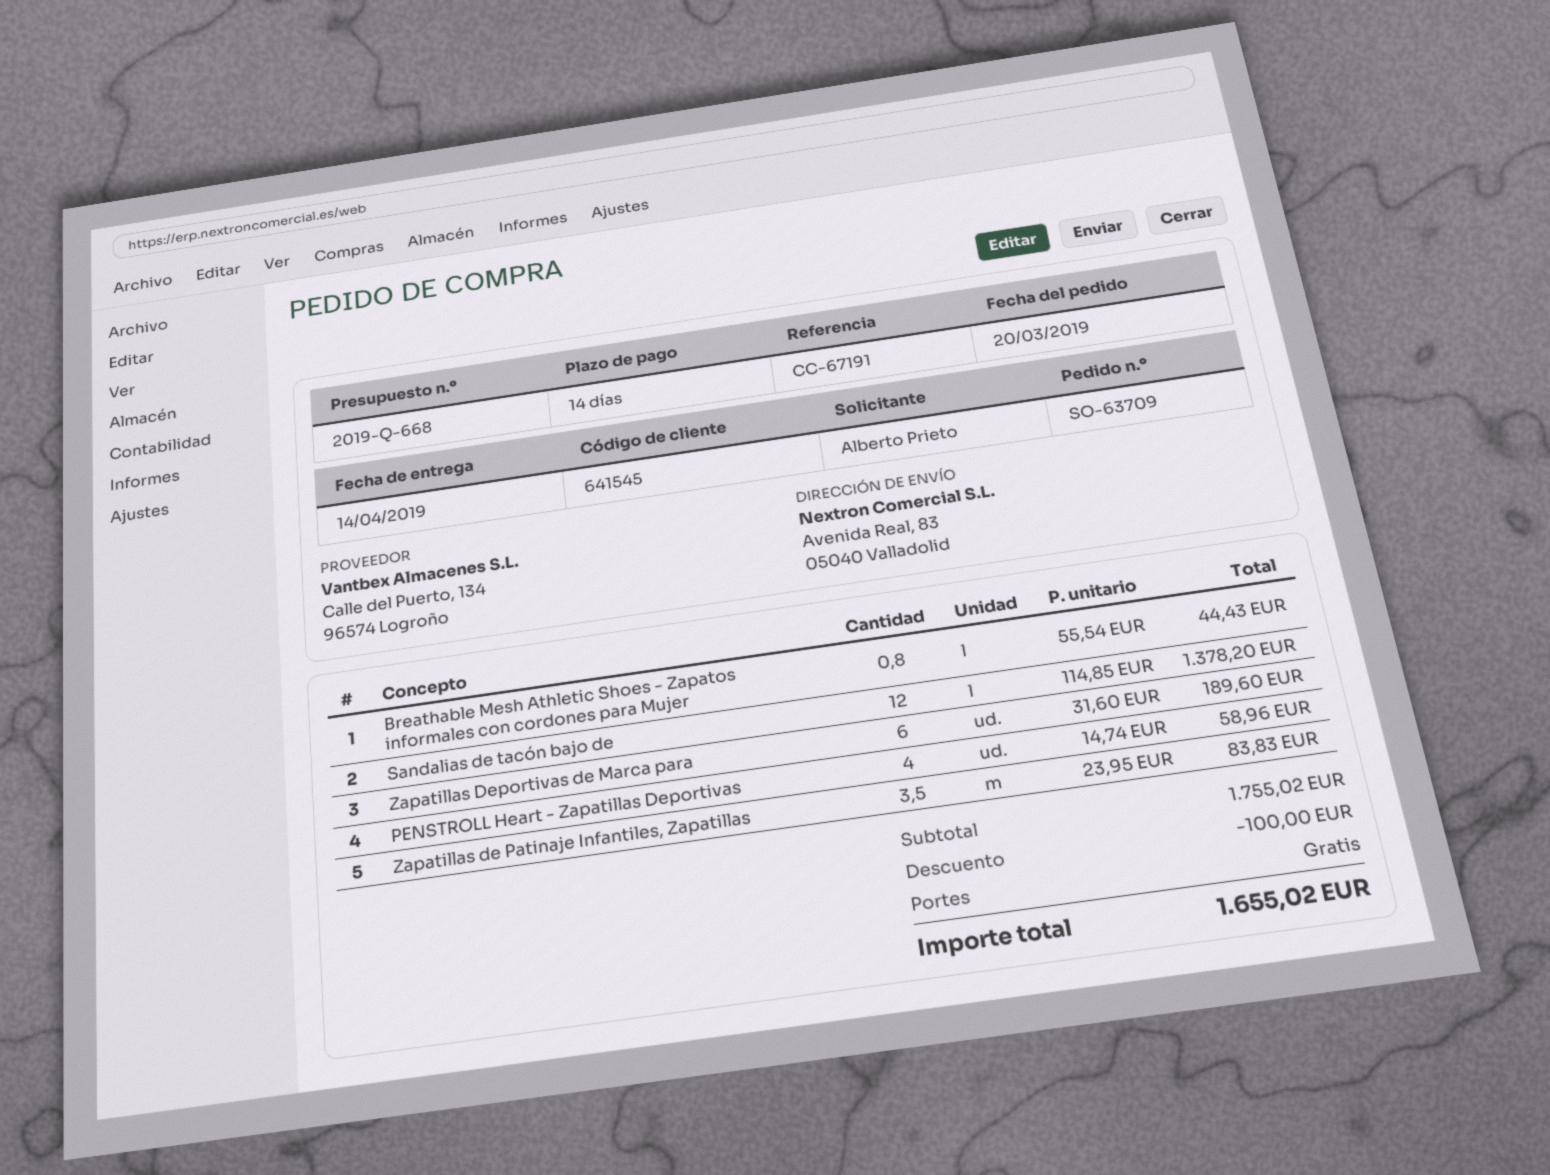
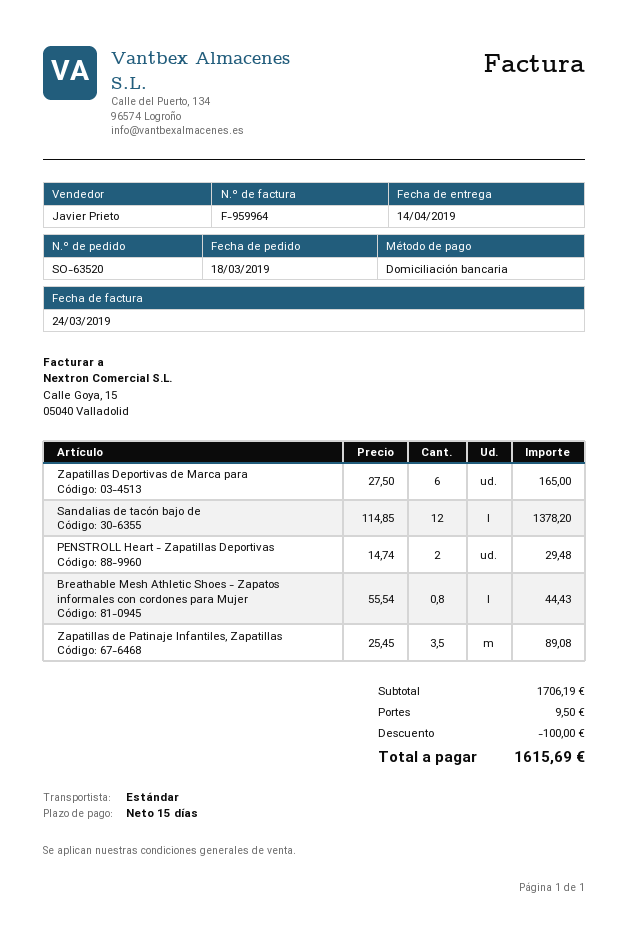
order number: SO-63709 -> SO-63520
order date: 2019-03-20 -> 2019-03-18
payment terms: 14 days -> 15 days
Zapatillas Deportivas de Marca para: 6 x 31.60 = 189.60 -> 6 x 27.50 = 165.00
PENSTROLL Heart - Zapatillas Deportivas: 4 x 14.74 = 58.96 -> 2 x 14.74 = 29.48
Zapatillas de Patinaje Infantiles, Zapatillas: 3.5 x 23.95 = 83.83 -> 3.5 x 25.45 = 89.08
subtotal: 1755.02 -> 1706.19
shipping: 0.00 -> 9.50
total: 1655.02 -> 1615.69

